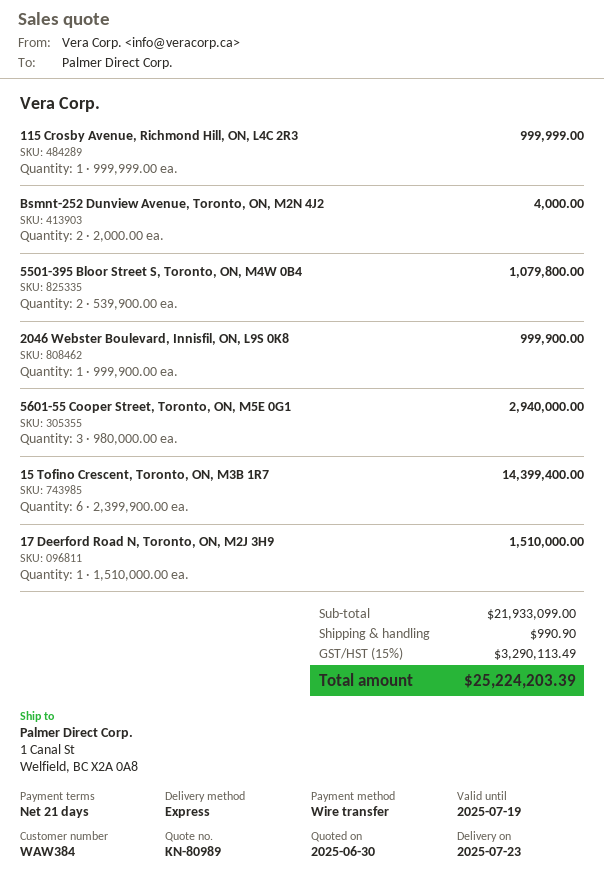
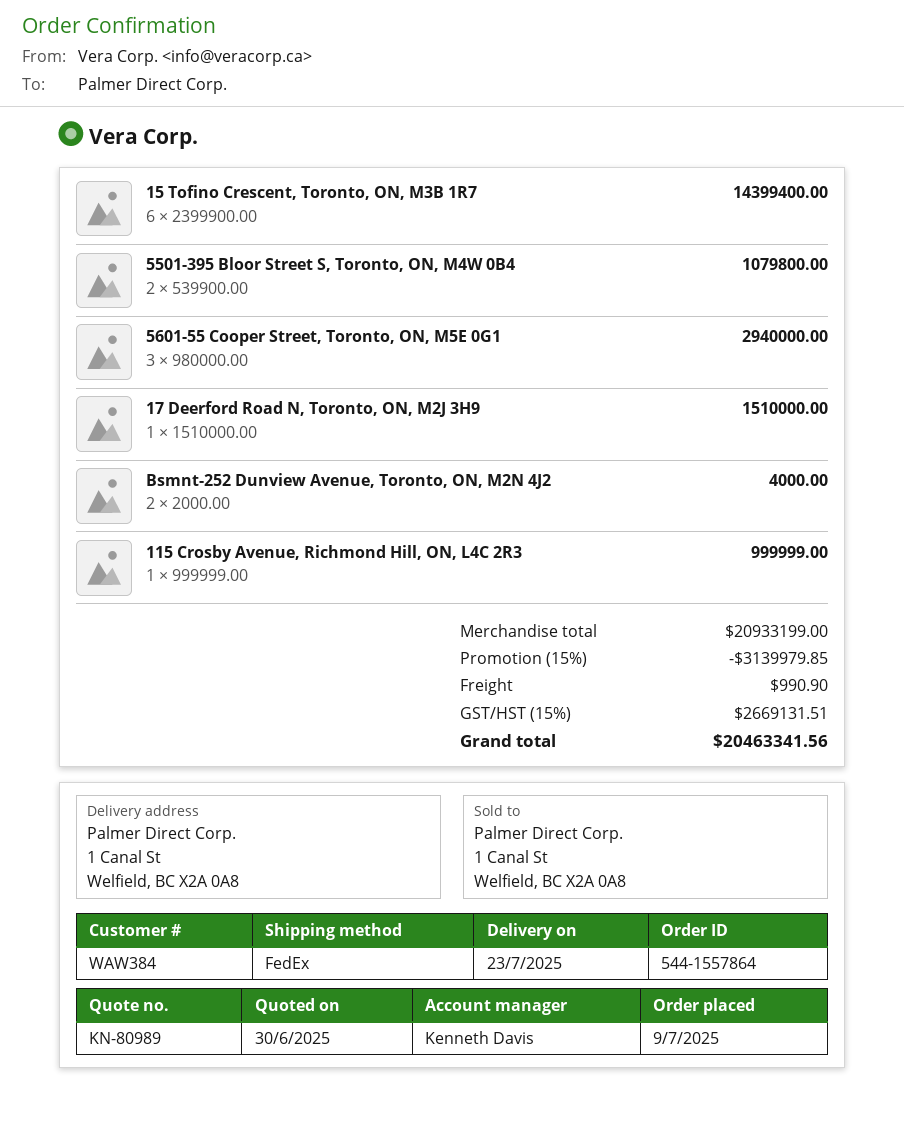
shipping method: express -> FedEx
2046 Webster Boulevard, Innisfil, ON, L9S 0K8: 1 x 999900.00 = 999900.00 -> none
subtotal: 21933099.00 -> 20933199.00
discount: none -> 15% = 3139979.85
tax: 15% = 3290113.49 -> 15% = 2669131.51
total: 25224203.39 -> 20463341.56

